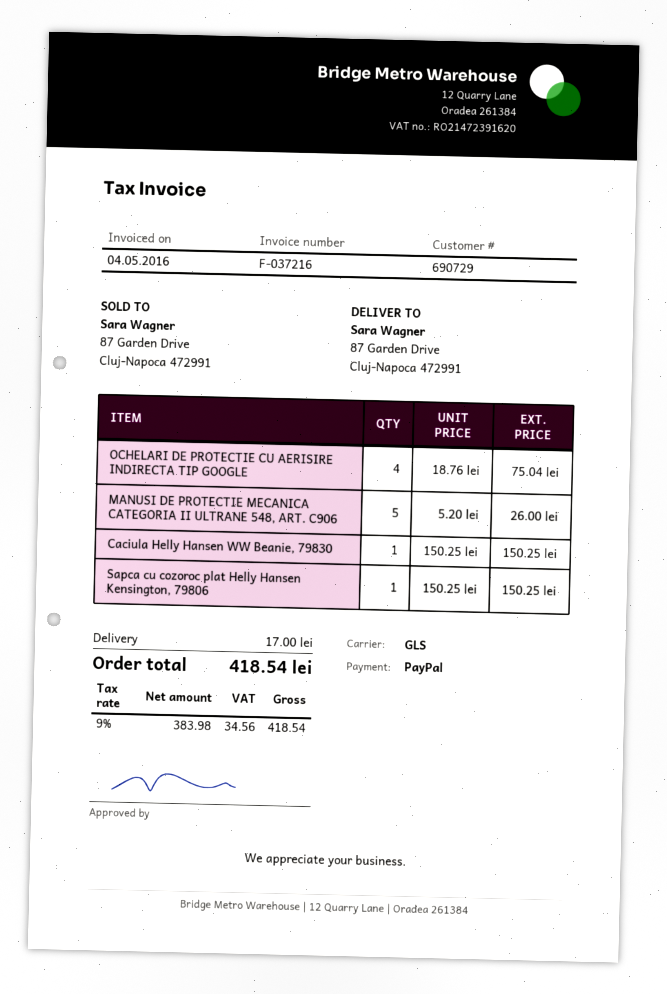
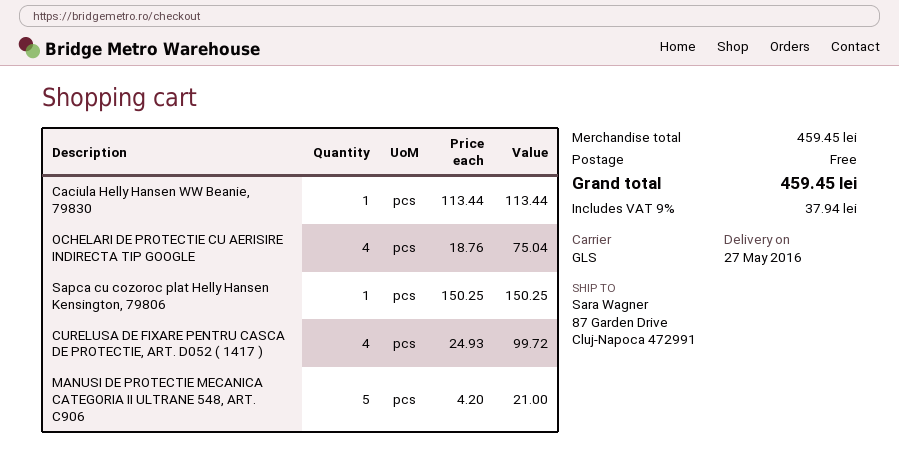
MANUSI DE PROTECTIE MECANICA CATEGORIA II ULTRANE 548, ART. C906: 5 x 5.20 = 26.00 -> 5 x 4.20 = 21.00
Caciula Helly Hansen WW Beanie, 79830: 1 x 150.25 = 150.25 -> 1 x 113.44 = 113.44
CURELUSA DE FIXARE PENTRU CASCA DE PROTECTIE, ART. D052 ( 1417 ): none -> 4 x 24.93 = 99.72
shipping: 17.00 -> 0.00
tax: 9% = 34.56 -> 9% = 37.94
total: 418.54 -> 459.45

